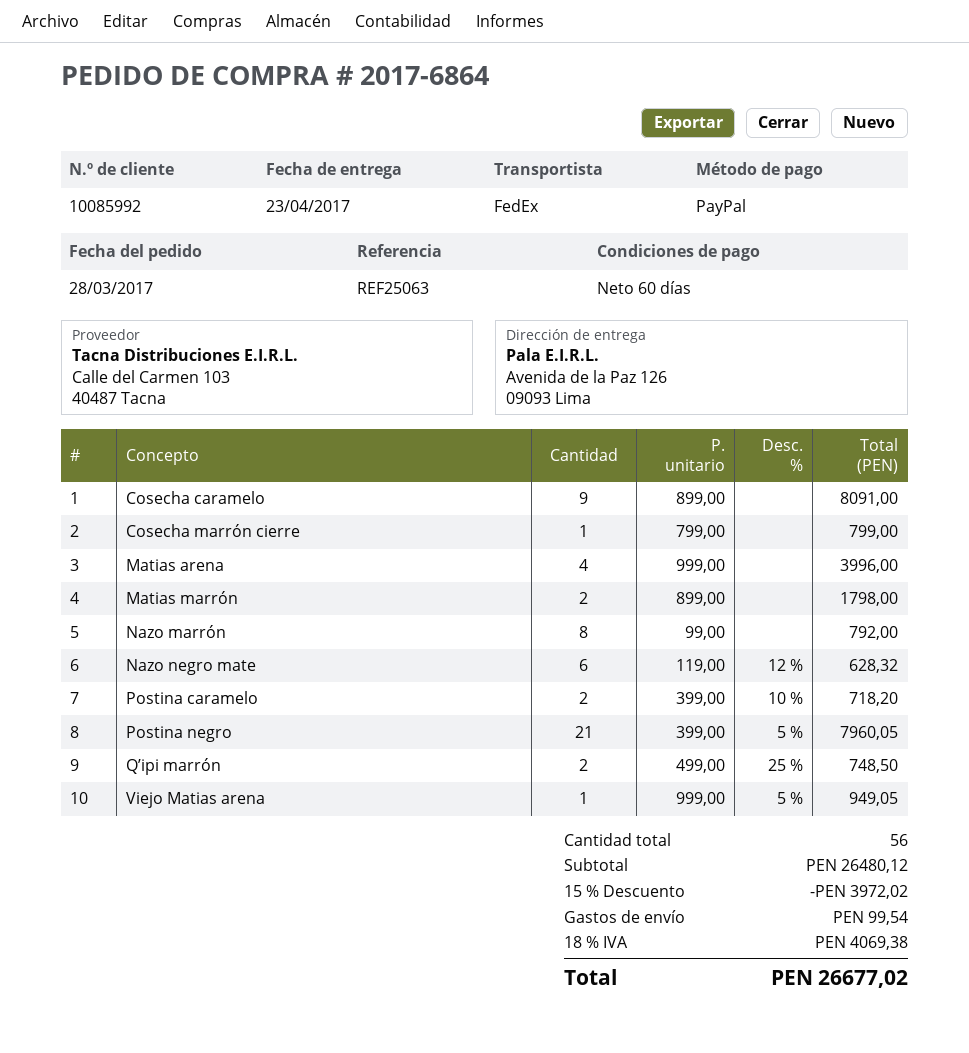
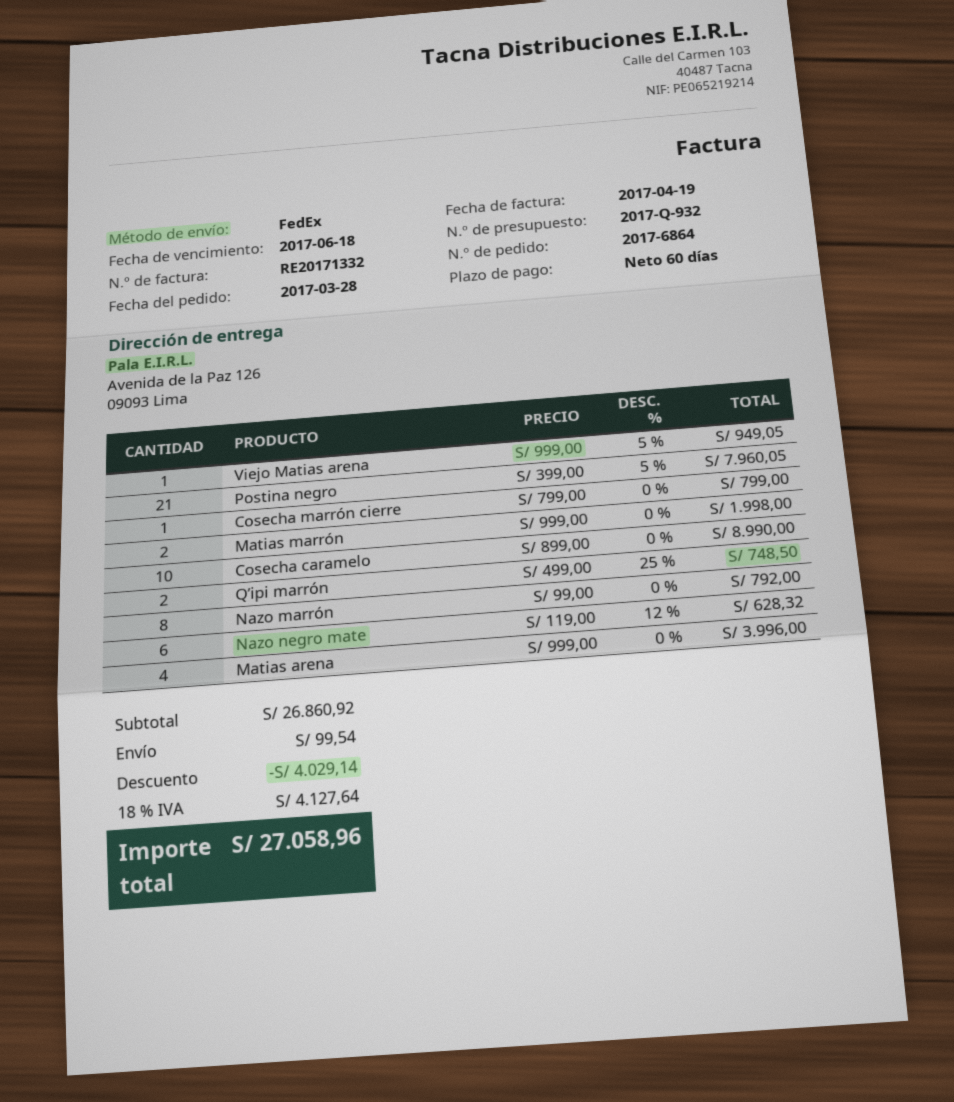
Cosecha caramelo: 9 x 899.00 = 8091.00 -> 10 x 899.00 = 8990.00
Matias marrón: 2 x 899.00 = 1798.00 -> 2 x 999.00 = 1998.00
Postina caramelo: 2 x 399.00 - 10% = 718.20 -> none
subtotal: 26480.12 -> 26860.92
discount: 3972.02 -> 4029.14
tax: 18% = 4069.38 -> 18% = 4127.64
total: 26677.02 -> 27058.96

